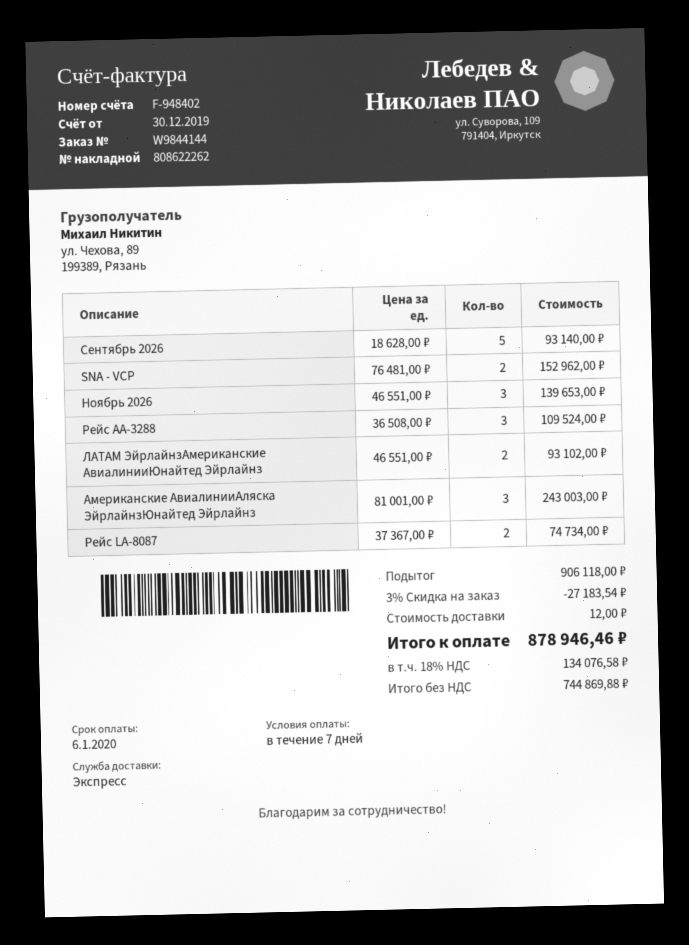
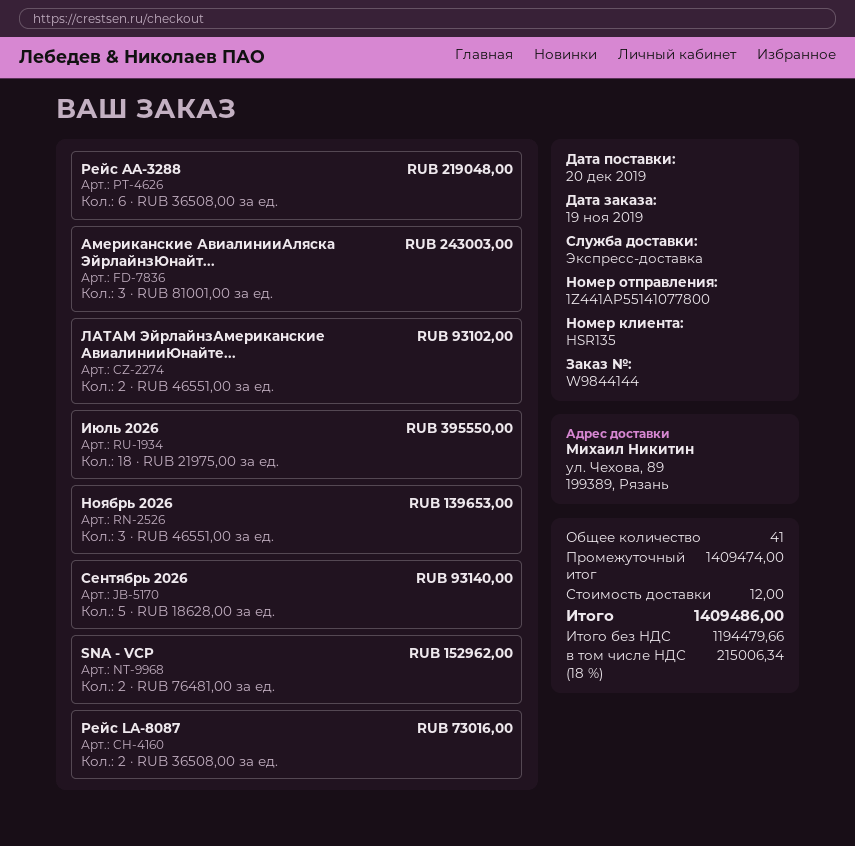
Рейс AA-3288: 3 x 36508.00 = 109524.00 -> 6 x 36508.00 = 219048.00
Рейс LA-8087: 2 x 37367.00 = 74734.00 -> 2 x 36508.00 = 73016.00
Июль 2026: none -> 18 x 21975.00 = 395550.00
subtotal: 906118.00 -> 1409474.00
discount: 3% = 27183.54 -> none
net: 744869.88 -> 1194479.66
tax: 18% = 134076.58 -> 18% = 215006.34
total: 878946.46 -> 1409486.00

